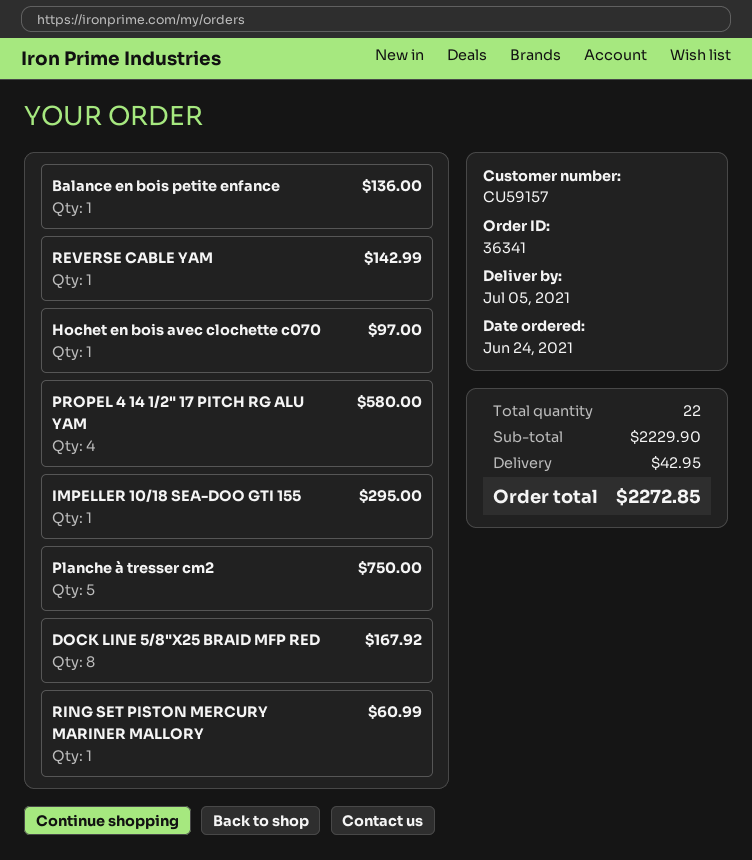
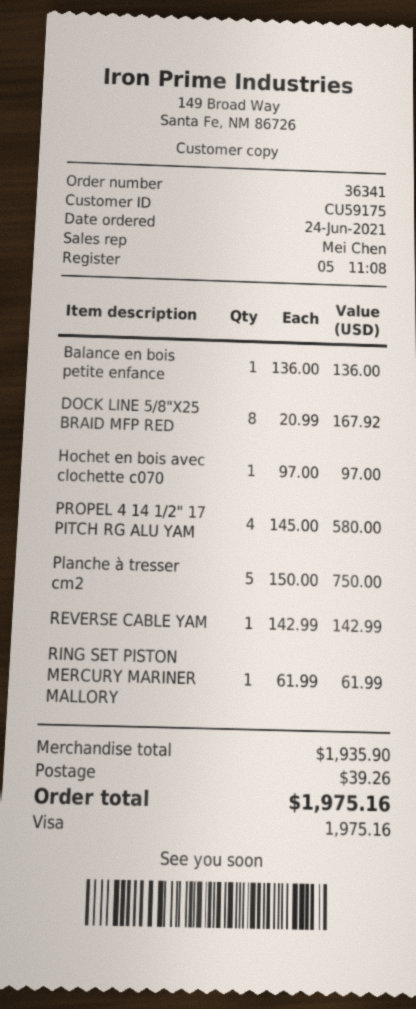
customer number: CU59157 -> CU59175
IMPELLER 10/18 SEA-DOO GTI 155: 1 for 295.00 -> none
RING SET PISTON MERCURY MARINER MALLORY: 1 for 60.99 -> 1 for 61.99
subtotal: 2229.90 -> 1935.90
shipping: 42.95 -> 39.26
total: 2272.85 -> 1975.16

